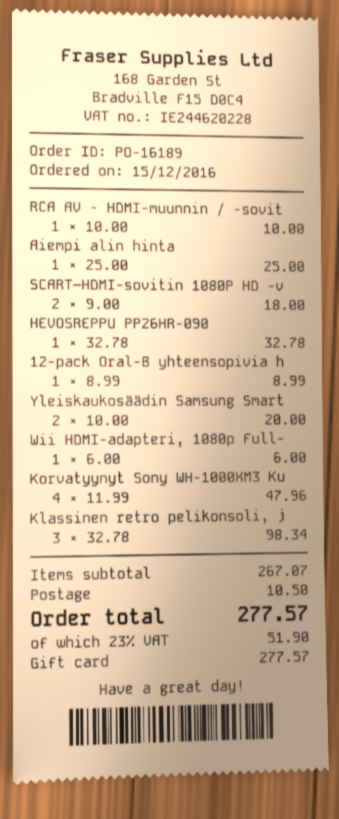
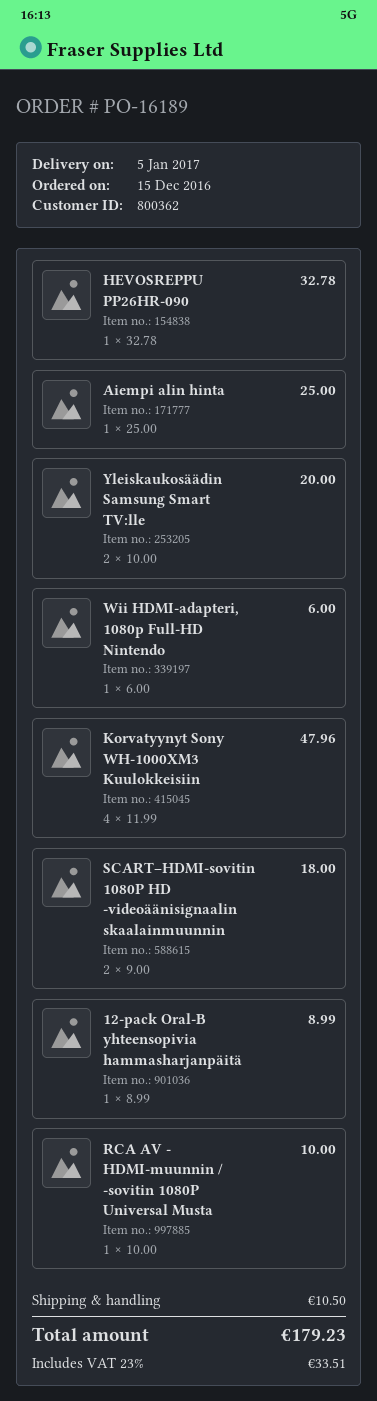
Klassinen retro pelikonsoli, j: 3 x 32.78 = 98.34 -> none
tax: 23% = 51.90 -> 23% = 33.51
total: 277.57 -> 179.23

